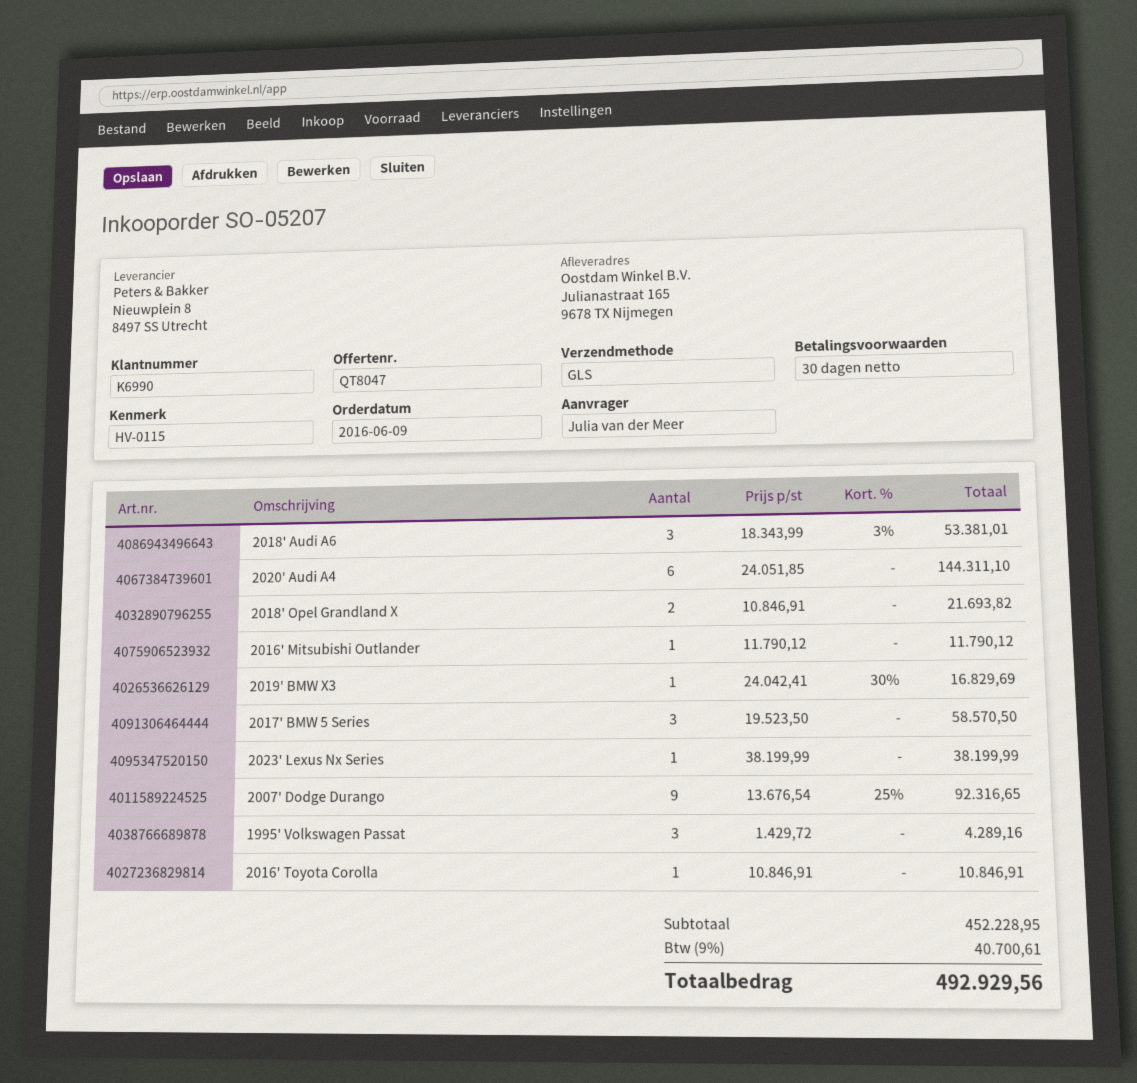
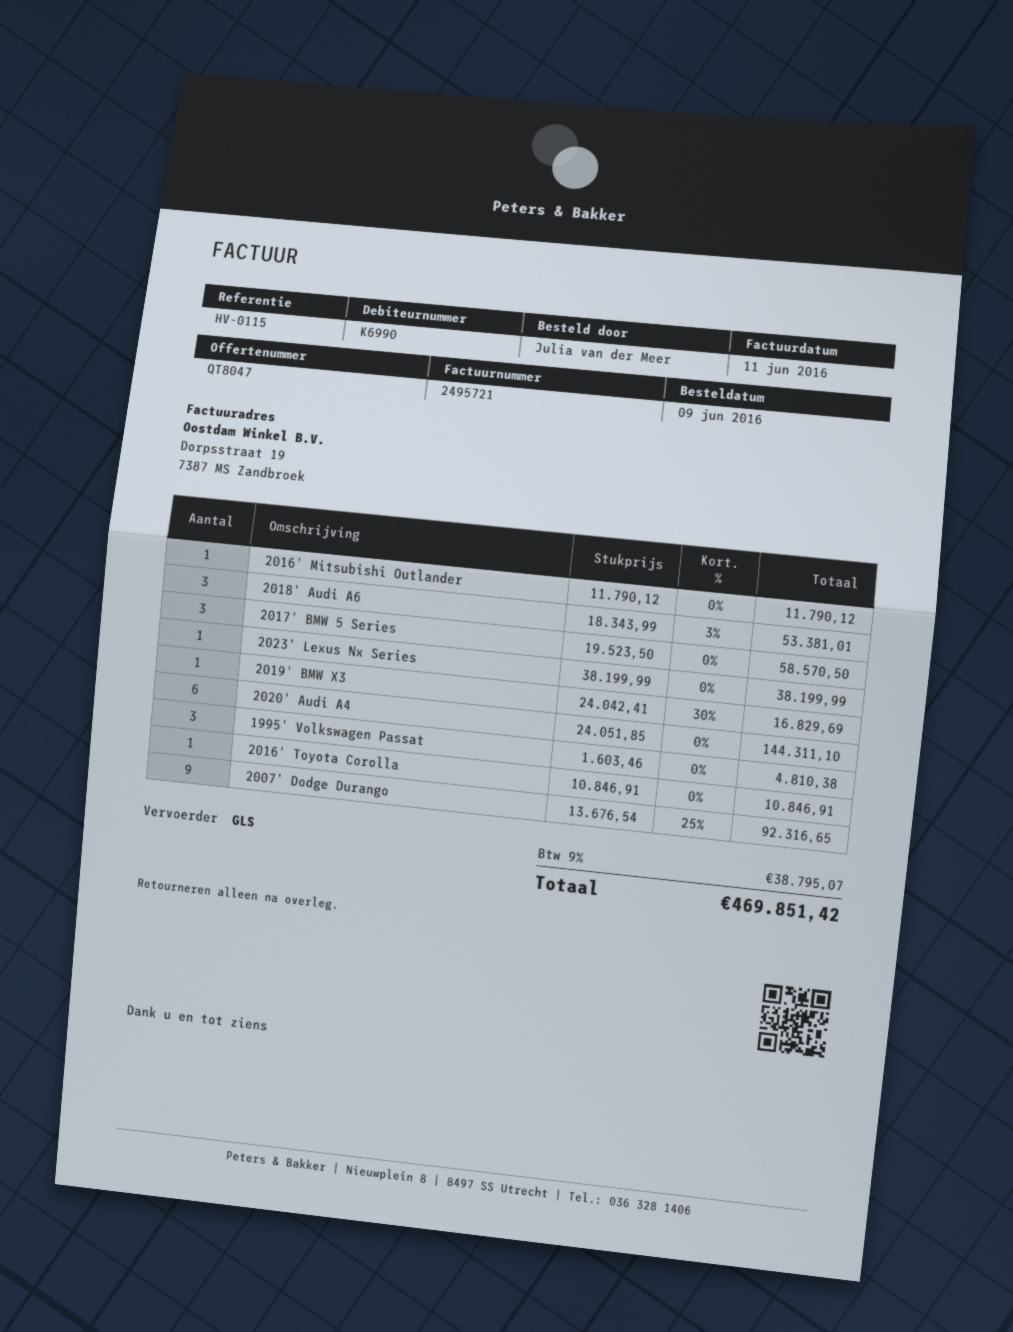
2018' Opel Grandland X: 2 x 10846.91 = 21693.82 -> none
1995' Volkswagen Passat: 3 x 1429.72 = 4289.16 -> 3 x 1603.46 = 4810.38
tax: 9% = 40700.61 -> 9% = 38795.07
total: 492929.56 -> 469851.42

